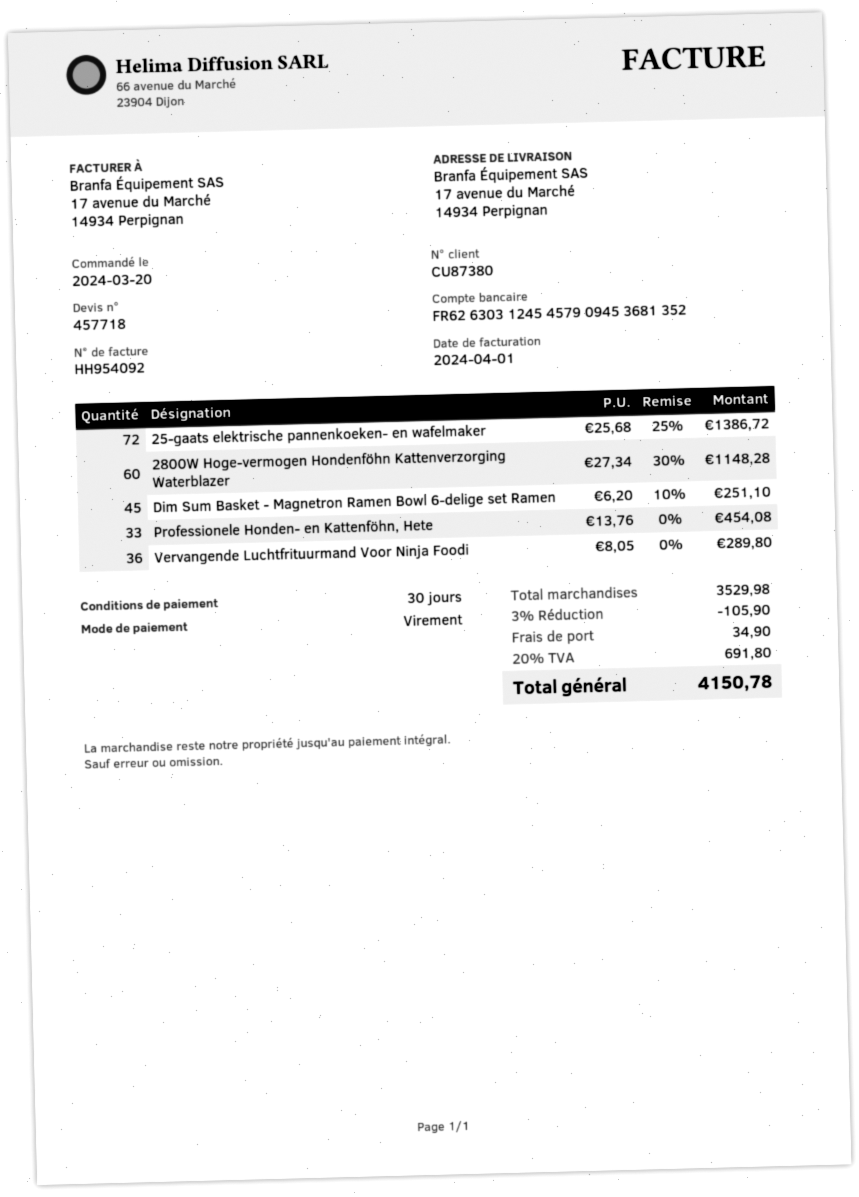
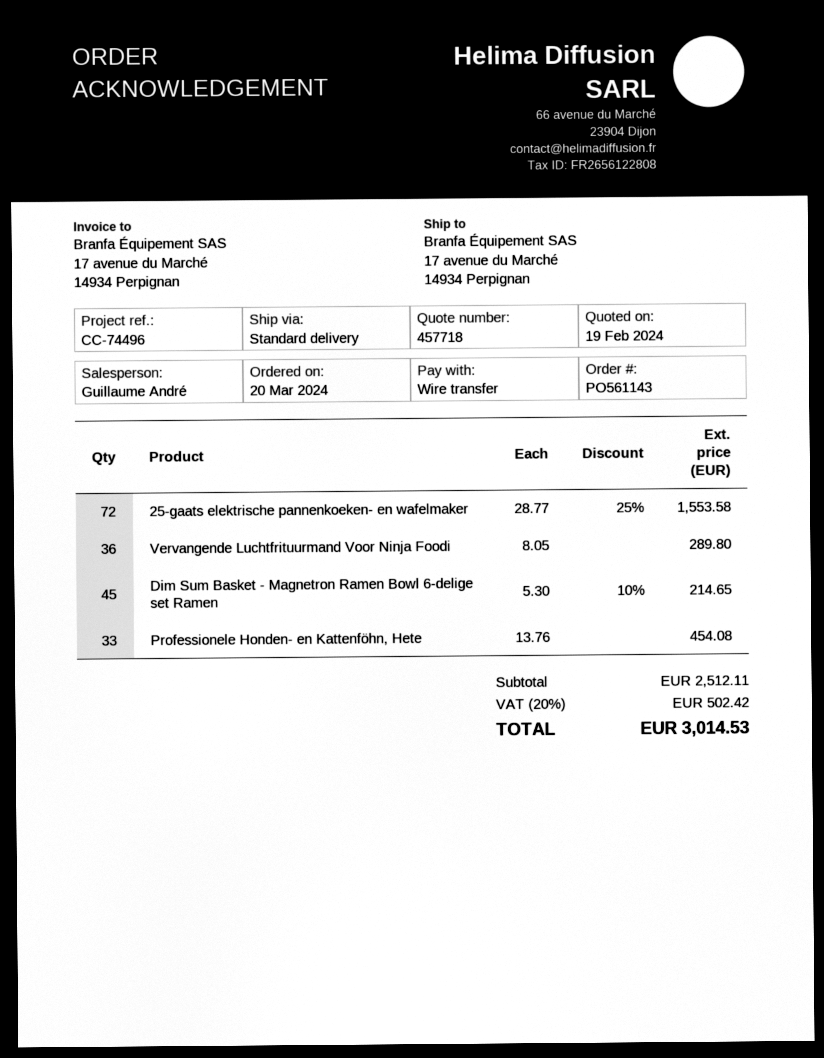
25-gaats elektrische pannenkoeken- en wafelmaker: 72 x 25.68 - 25% = 1386.72 -> 72 x 28.77 - 25% = 1553.58
2800W Hoge-vermogen Hondenföhn Kattenverzorging Waterblazer: 60 x 27.34 - 30% = 1148.28 -> none
Dim Sum Basket - Magnetron Ramen Bowl 6-delige set Ramen: 45 x 6.20 - 10% = 251.10 -> 45 x 5.30 - 10% = 214.65
subtotal: 3529.98 -> 2512.11
discount: 3% = 105.90 -> none
shipping: 34.90 -> none
tax: 20% = 691.80 -> 20% = 502.42
total: 4150.78 -> 3014.53

